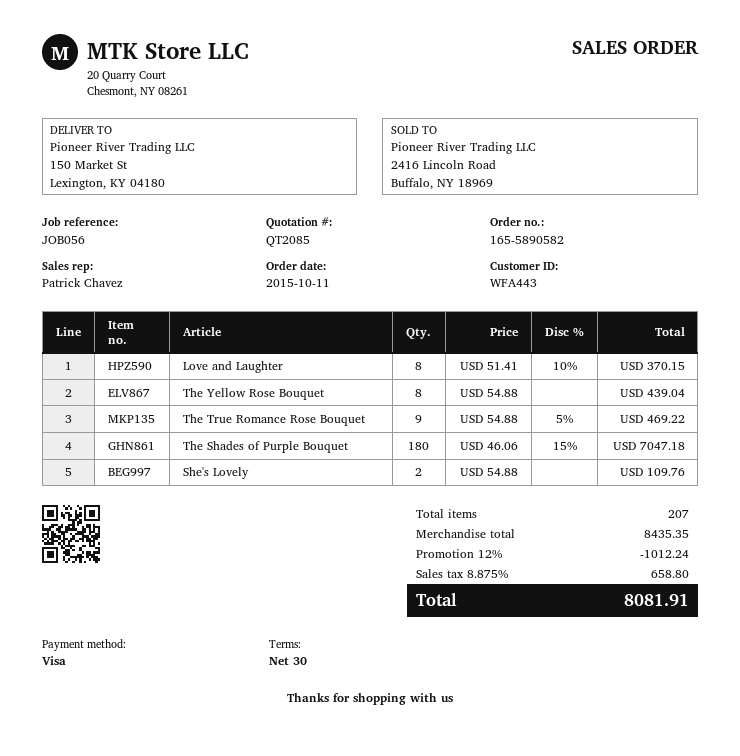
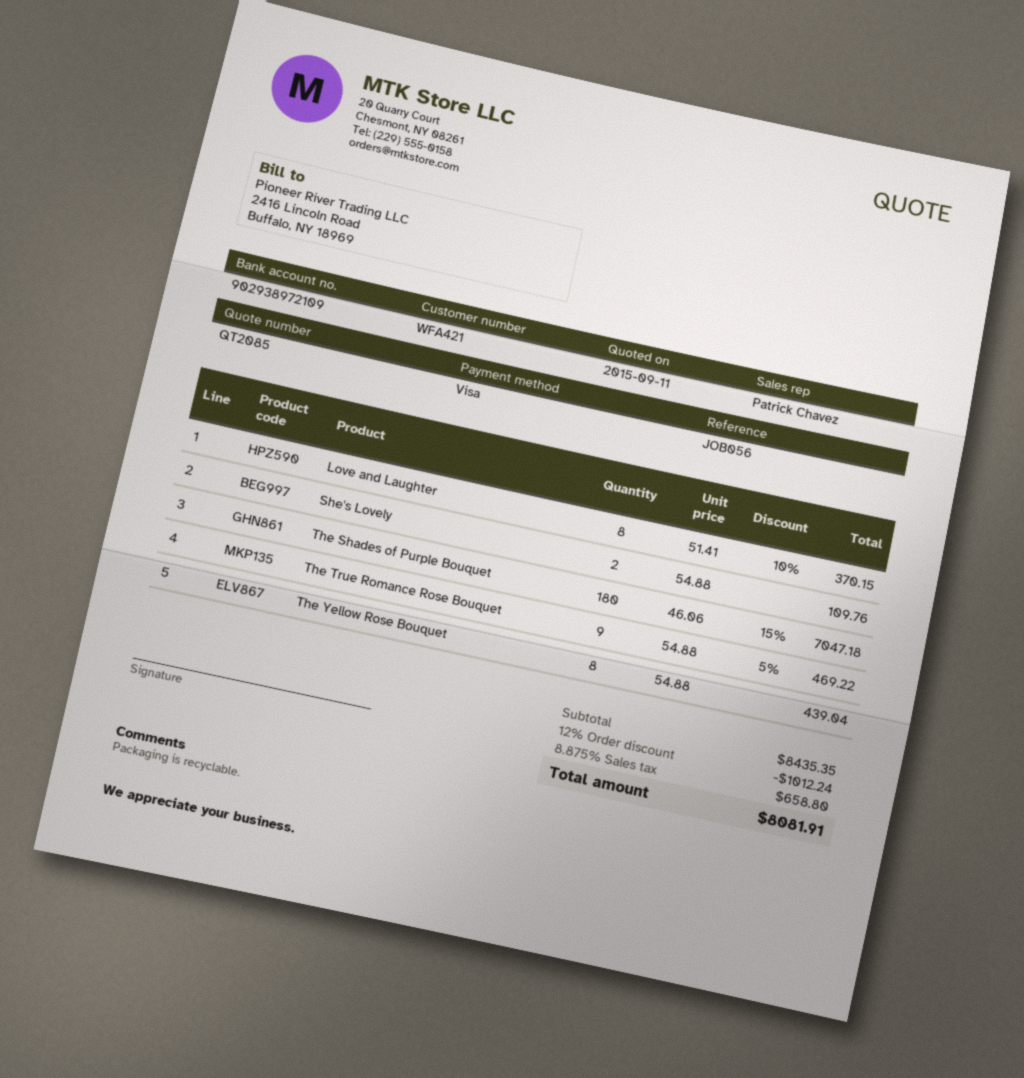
customer number: WFA443 -> WFA421

